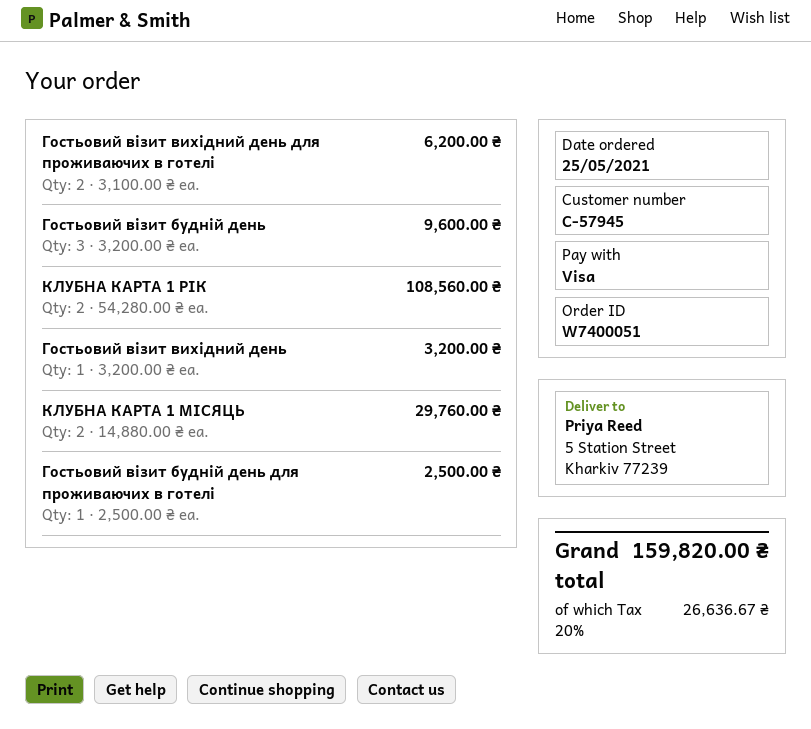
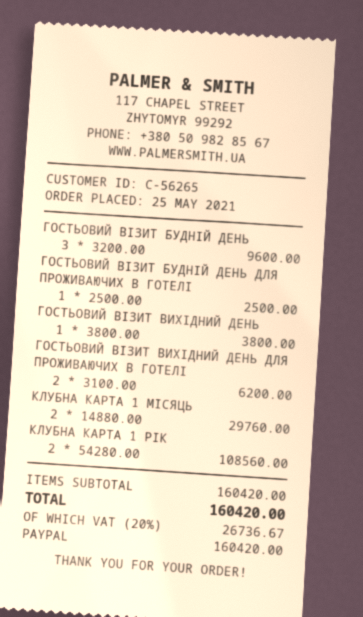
customer number: C-57945 -> C-56265
payment method: Visa -> PayPal
Гостьовий візит вихідний день: 1 x 3200.00 = 3200.00 -> 1 x 3800.00 = 3800.00
tax: 20% = 26636.67 -> 20% = 26736.67
total: 159820.00 -> 160420.00

